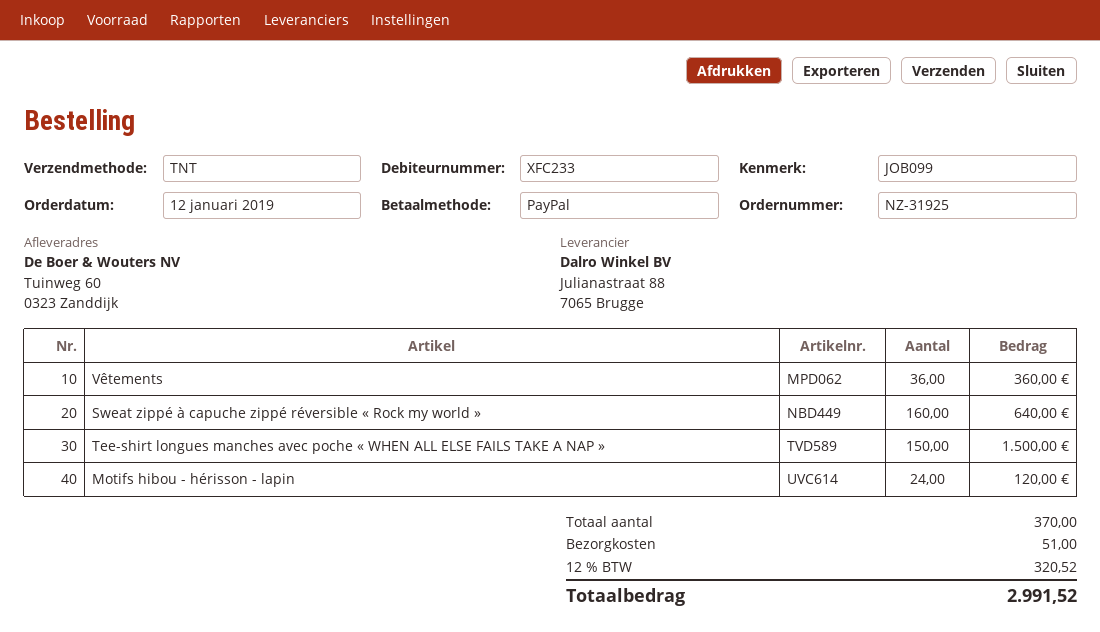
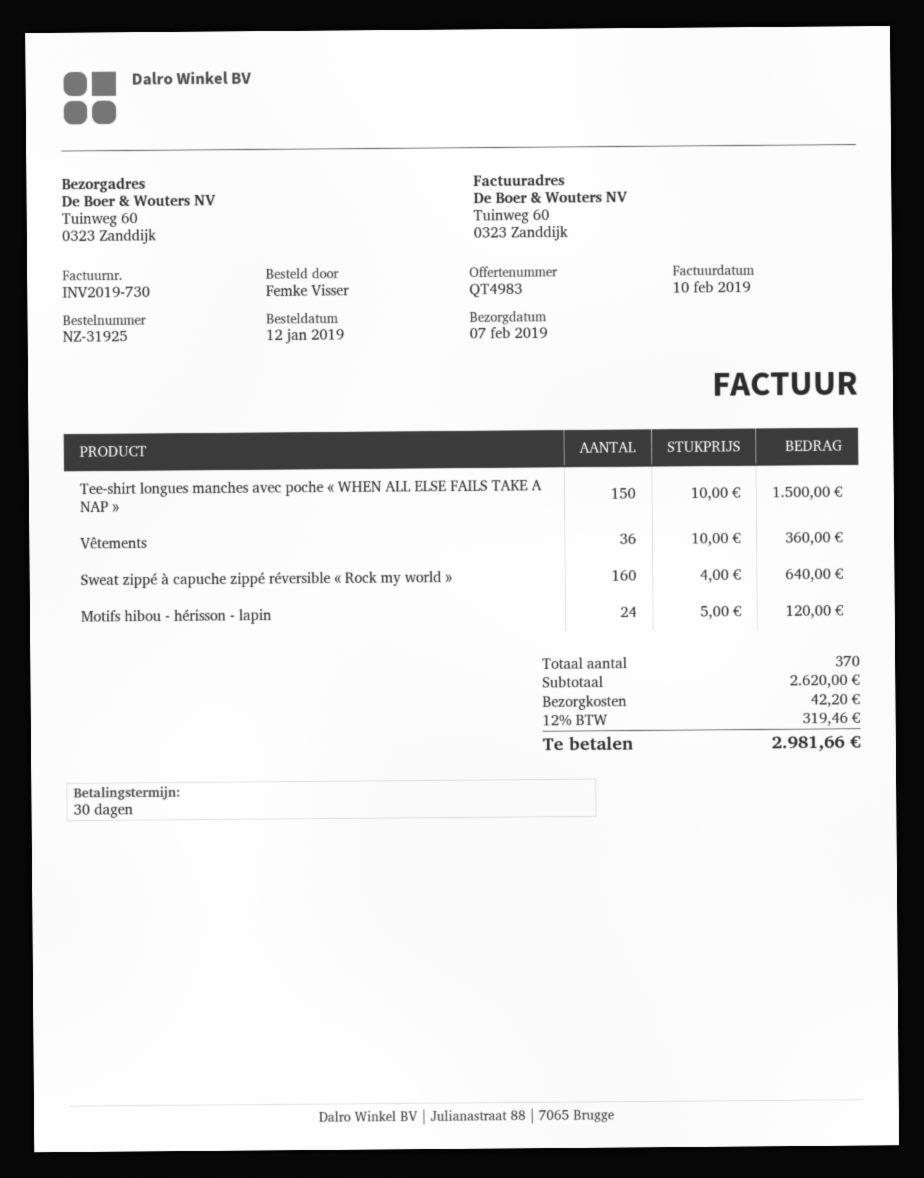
shipping: 51.00 -> 42.20
tax: 12% = 320.52 -> 12% = 319.46
total: 2991.52 -> 2981.66

